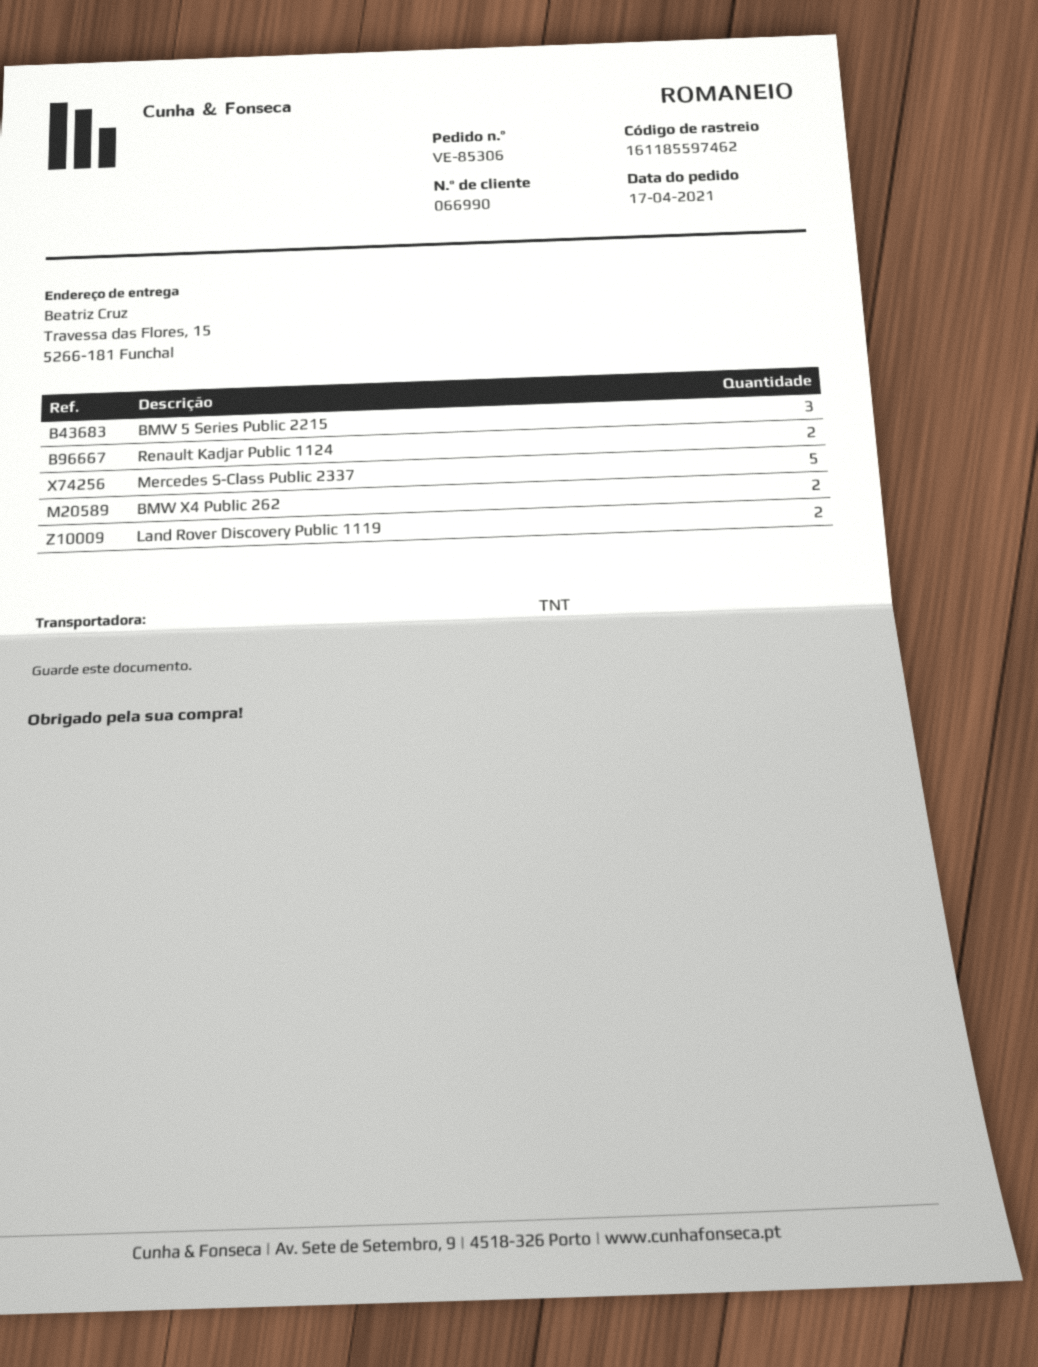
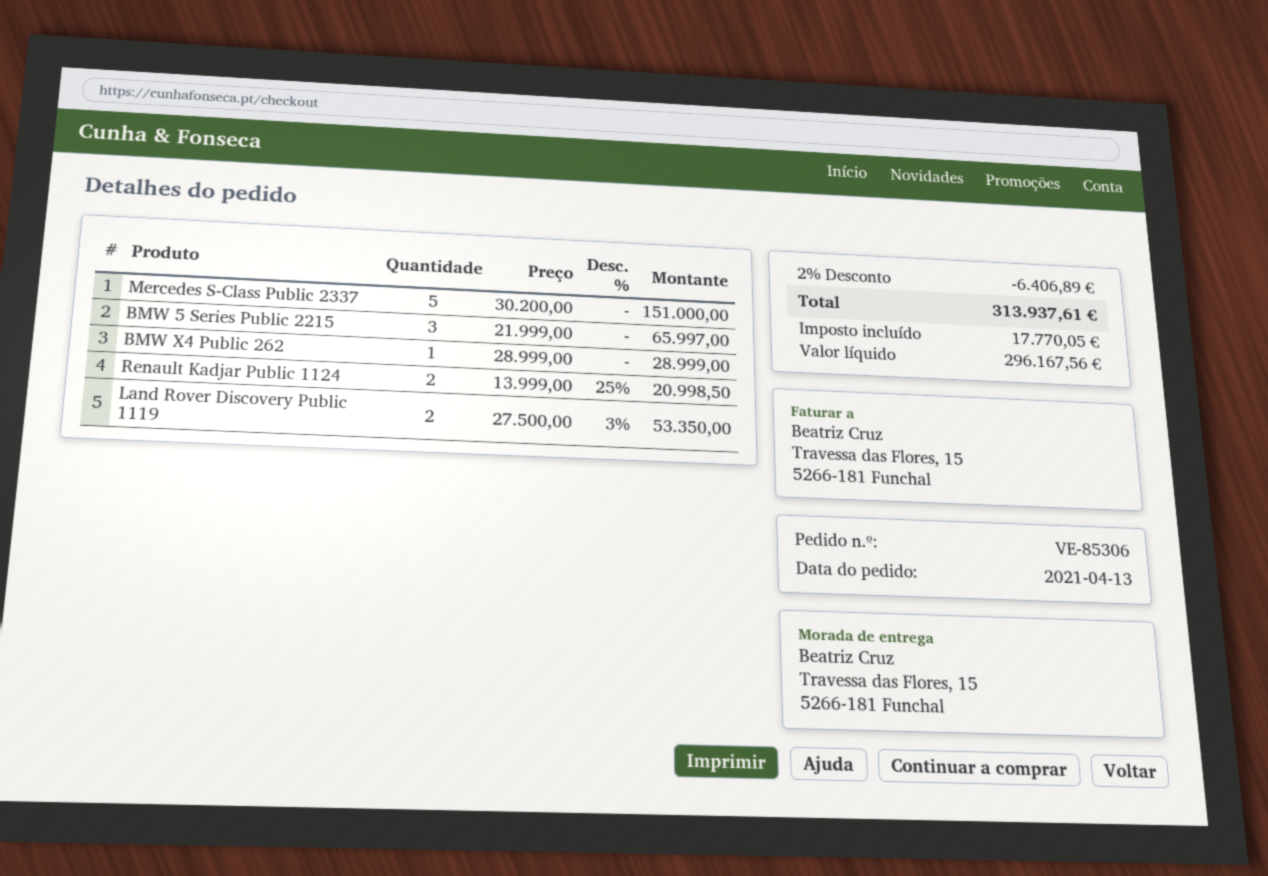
order date: 2021-04-17 -> 2021-04-13
BMW X4 Public 262: 2 -> 1

